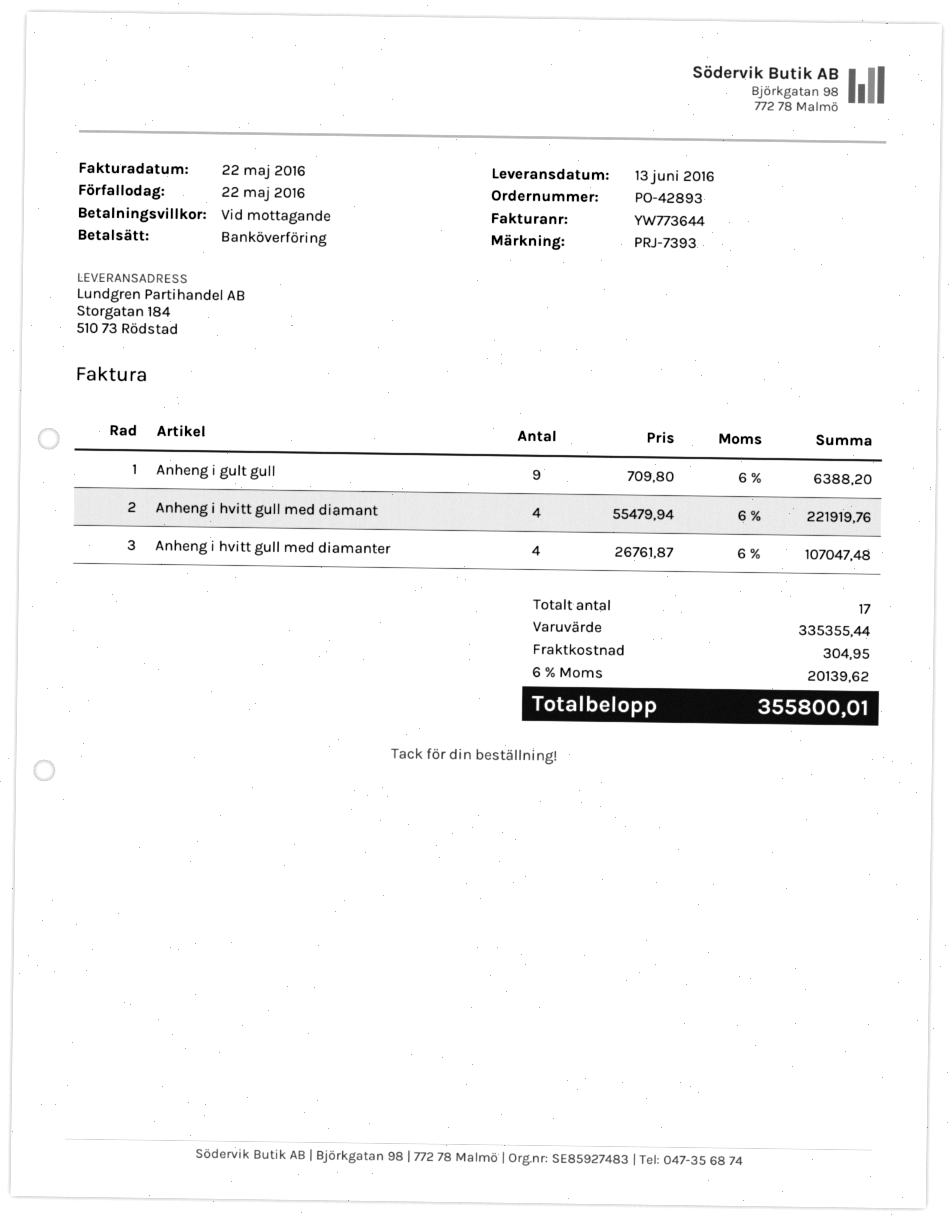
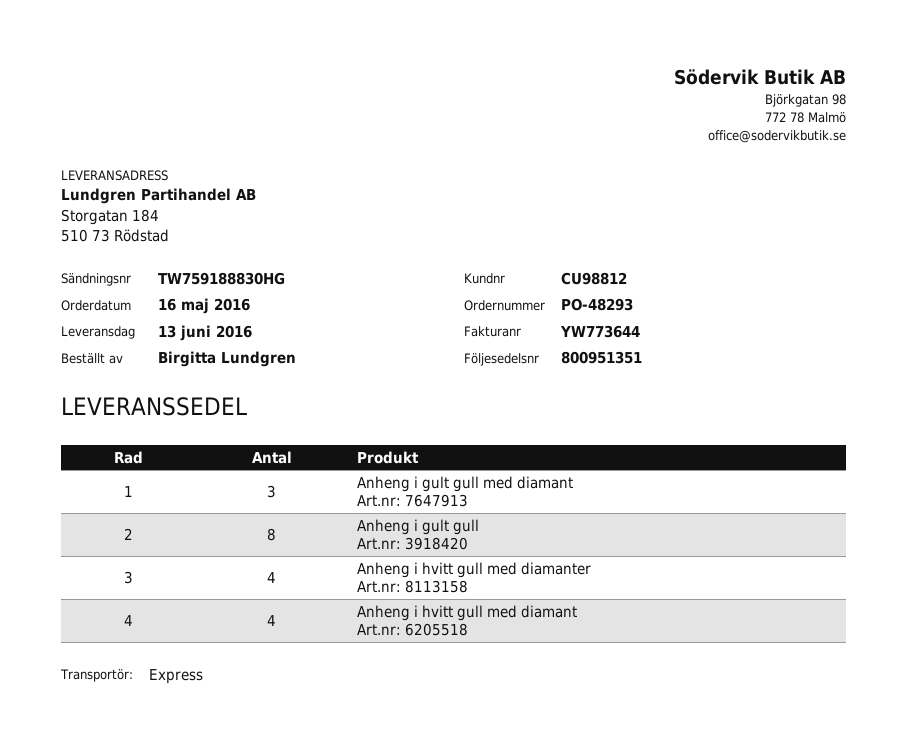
order number: PO-42893 -> PO-48293
Anheng i gult gull: 9 -> 8
Anheng i gult gull med diamant: none -> 3

